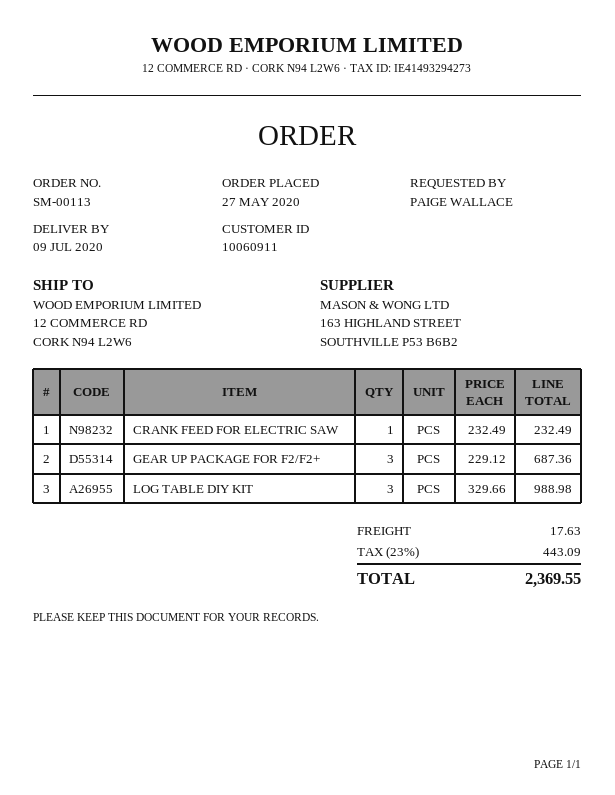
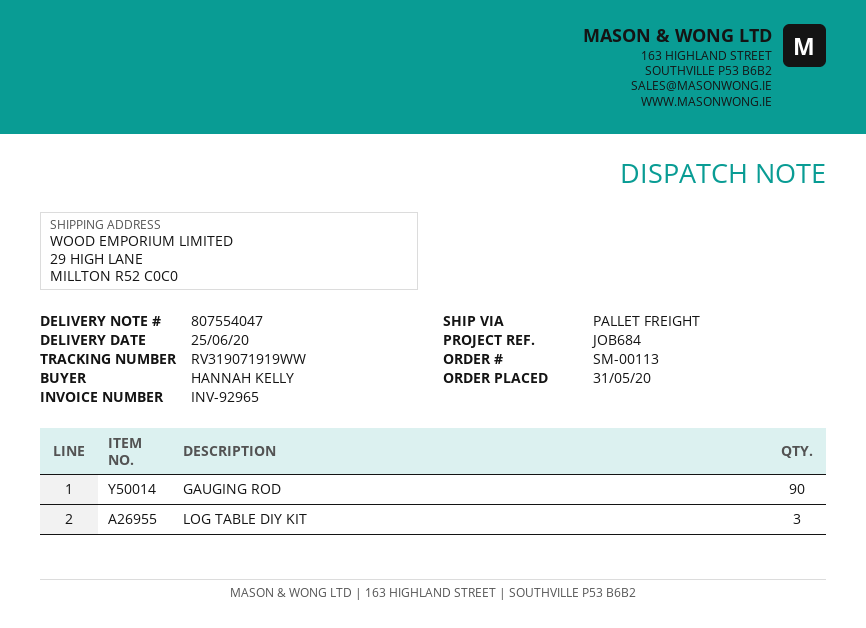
order date: 2020-05-27 -> 2020-05-31
delivery date: 2020-07-09 -> 2020-06-25
ordered by: PAIGE WALLACE -> HANNAH KELLY
ship to: 12 COMMERCE RD, CORK N94 L2W6 -> 29 HIGH LANE, MILLTON R52 C0C0
CRANK FEED FOR ELECTRIC SAW: 1 -> none
GEAR UP PACKAGE FOR F2/F2+: 3 -> none
GAUGING ROD: none -> 90

